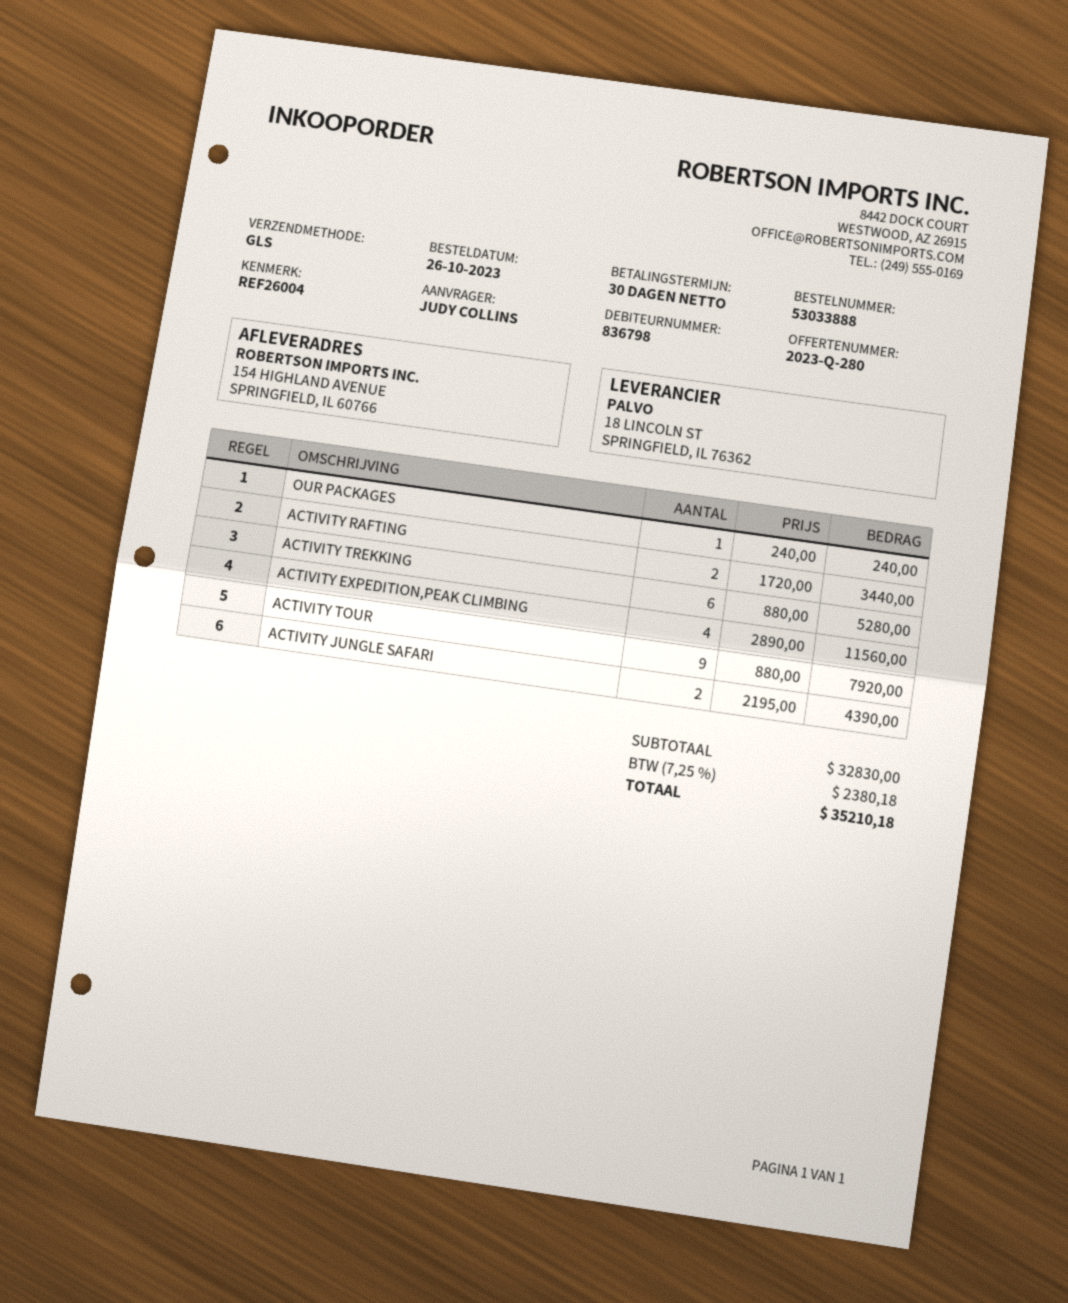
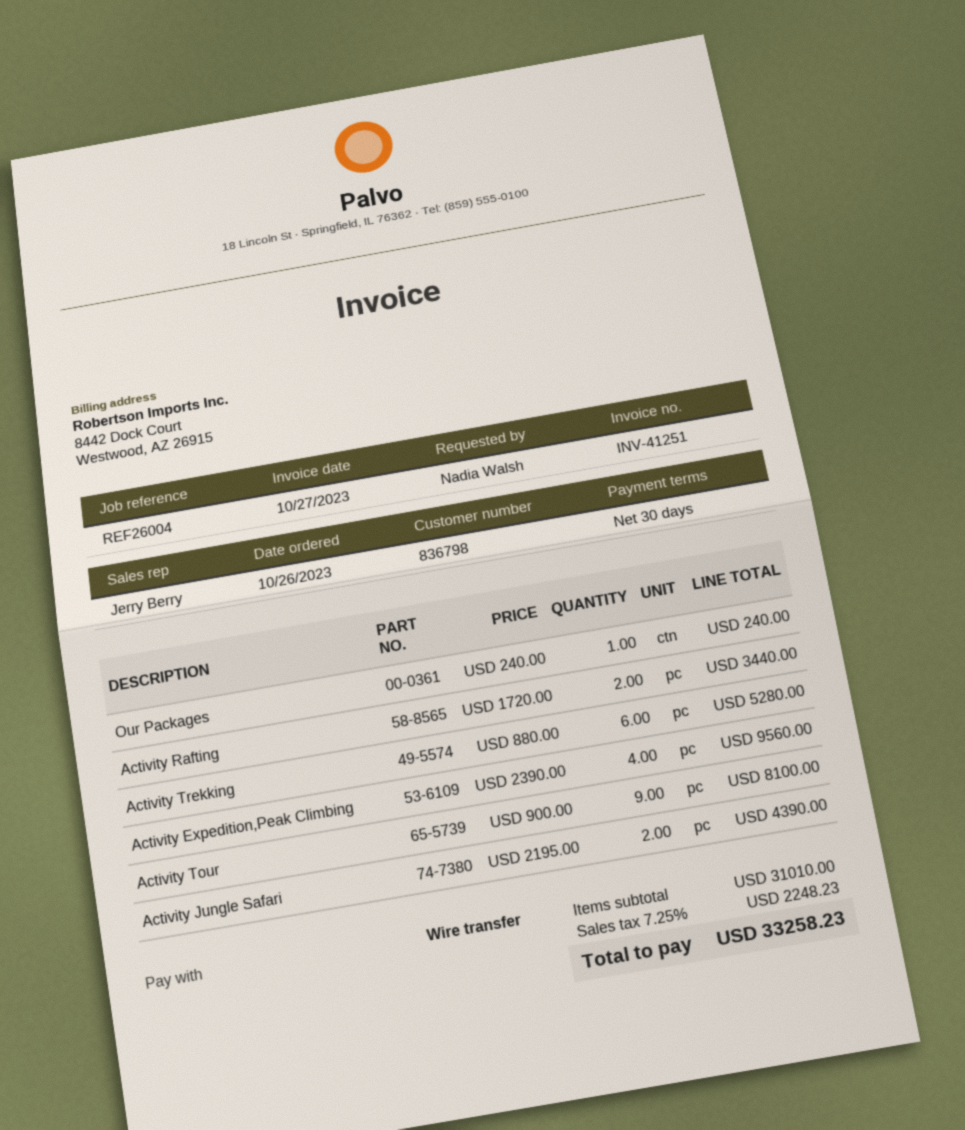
ordered by: JUDY COLLINS -> Nadia Walsh
ACTIVITY EXPEDITION,PEAK CLIMBING: 4 x 2890.00 = 11560.00 -> 4 x 2390.00 = 9560.00
ACTIVITY TOUR: 9 x 880.00 = 7920.00 -> 9 x 900.00 = 8100.00
subtotal: 32830.00 -> 31010.00
tax: 7.25% = 2380.18 -> 7.25% = 2248.23
total: 35210.18 -> 33258.23

